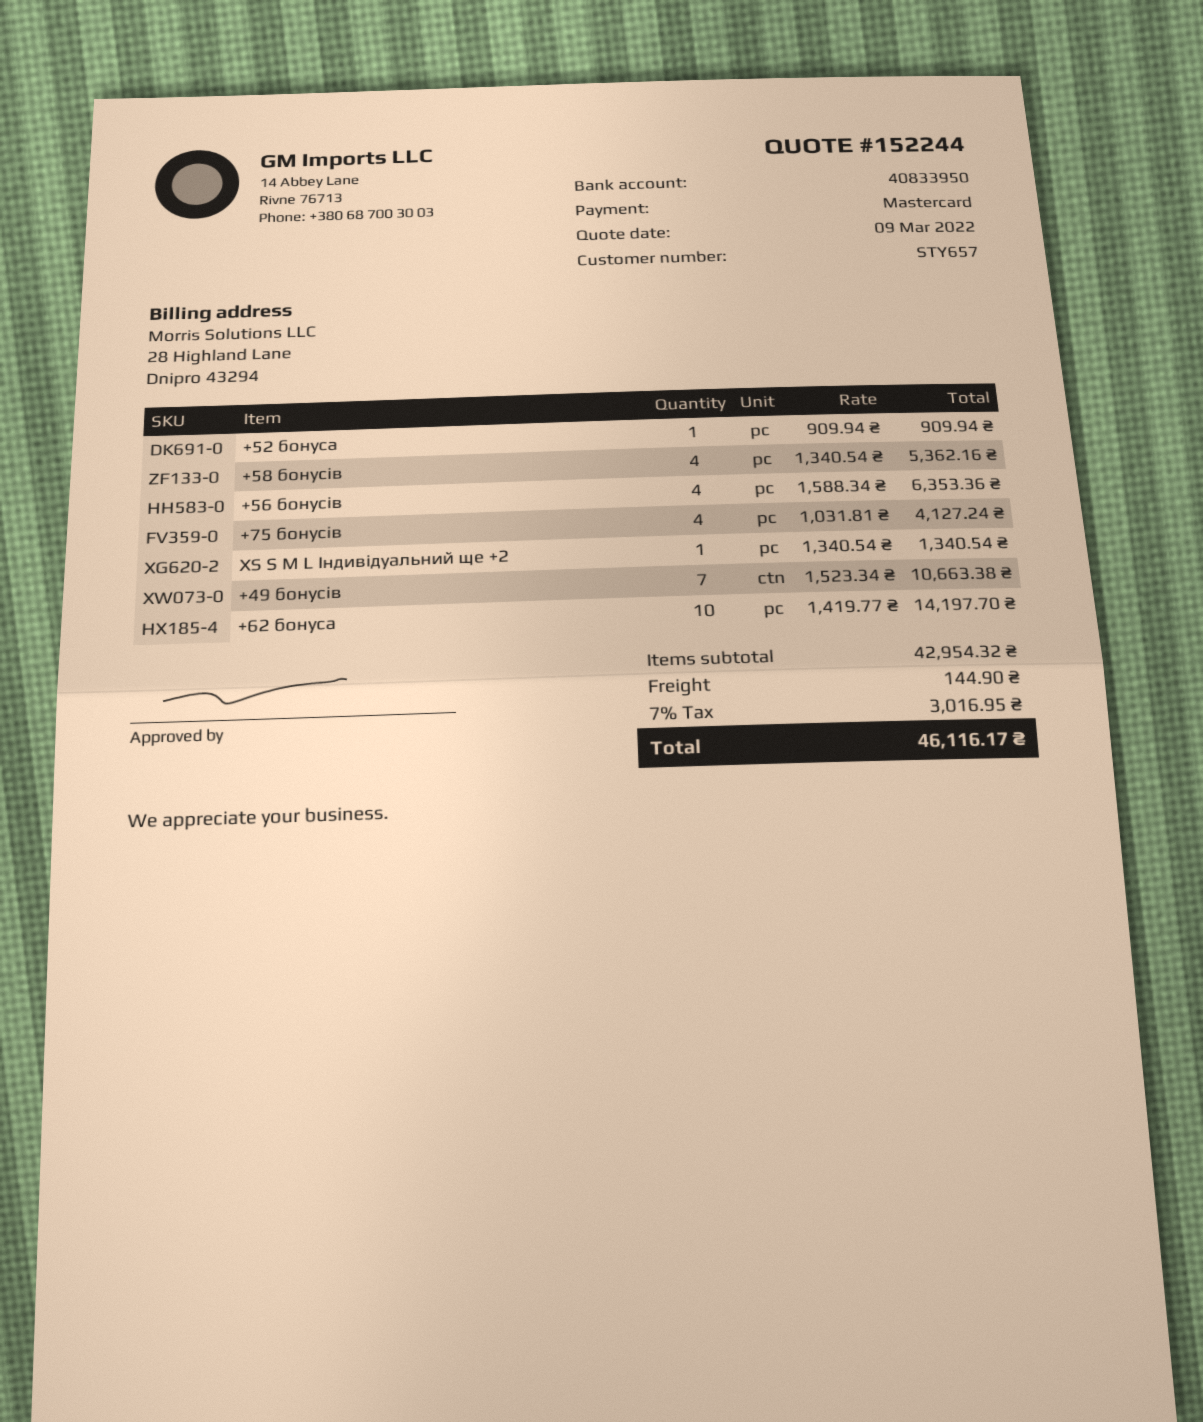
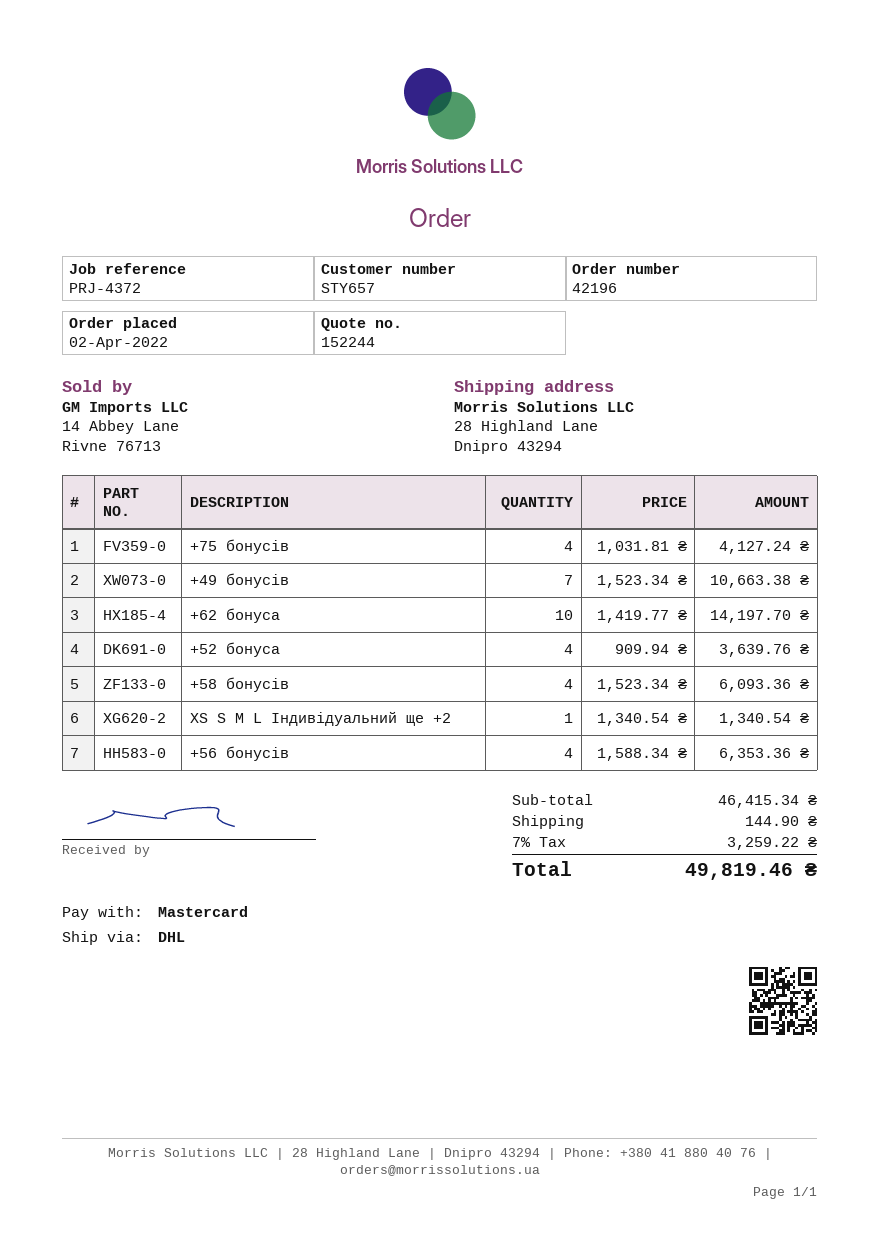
+52 бонуса: 1 x 909.94 = 909.94 -> 4 x 909.94 = 3639.76
+58 бонусів: 4 x 1340.54 = 5362.16 -> 4 x 1523.34 = 6093.36
subtotal: 42954.32 -> 46415.34
tax: 7% = 3016.95 -> 7% = 3259.22
total: 46116.17 -> 49819.46

